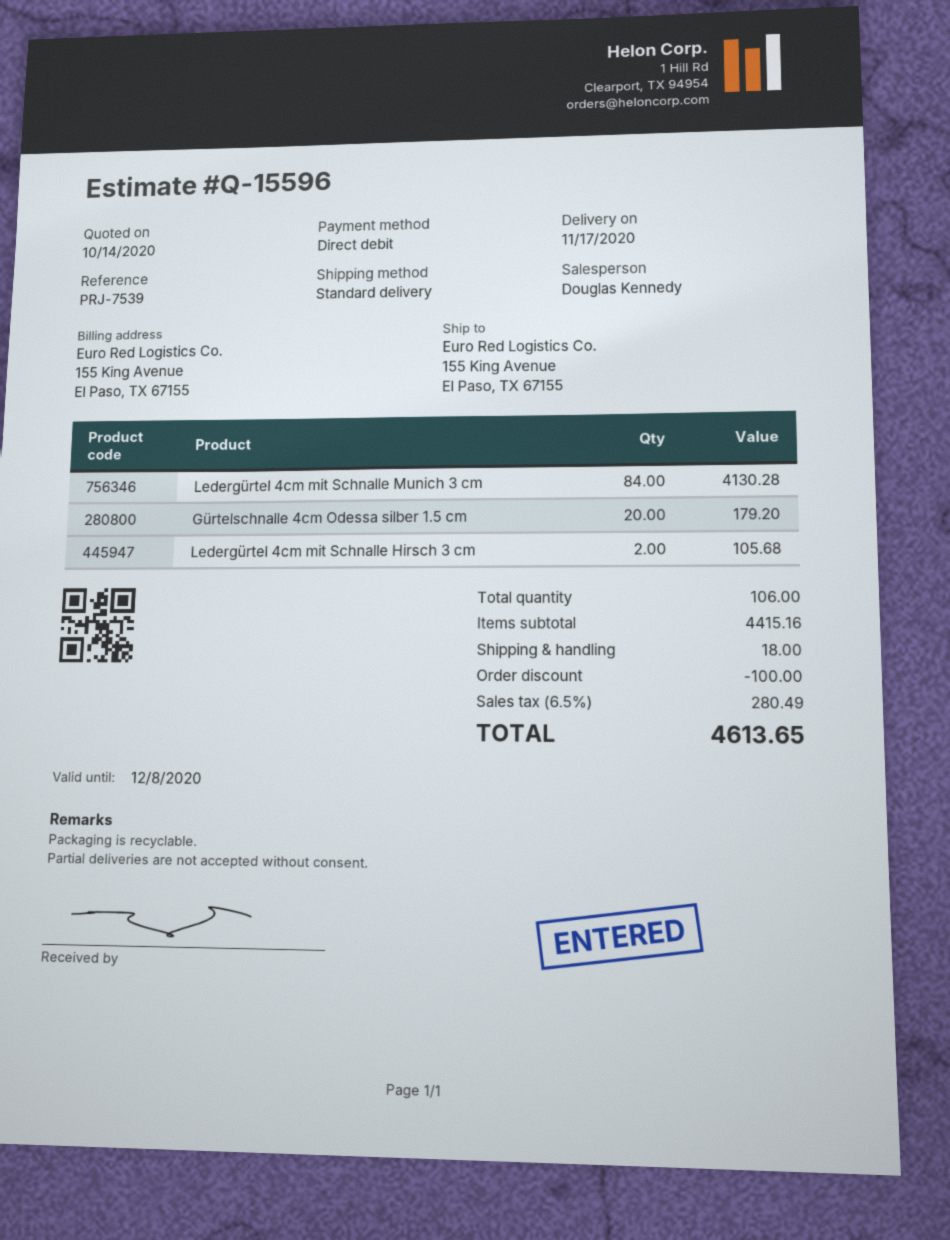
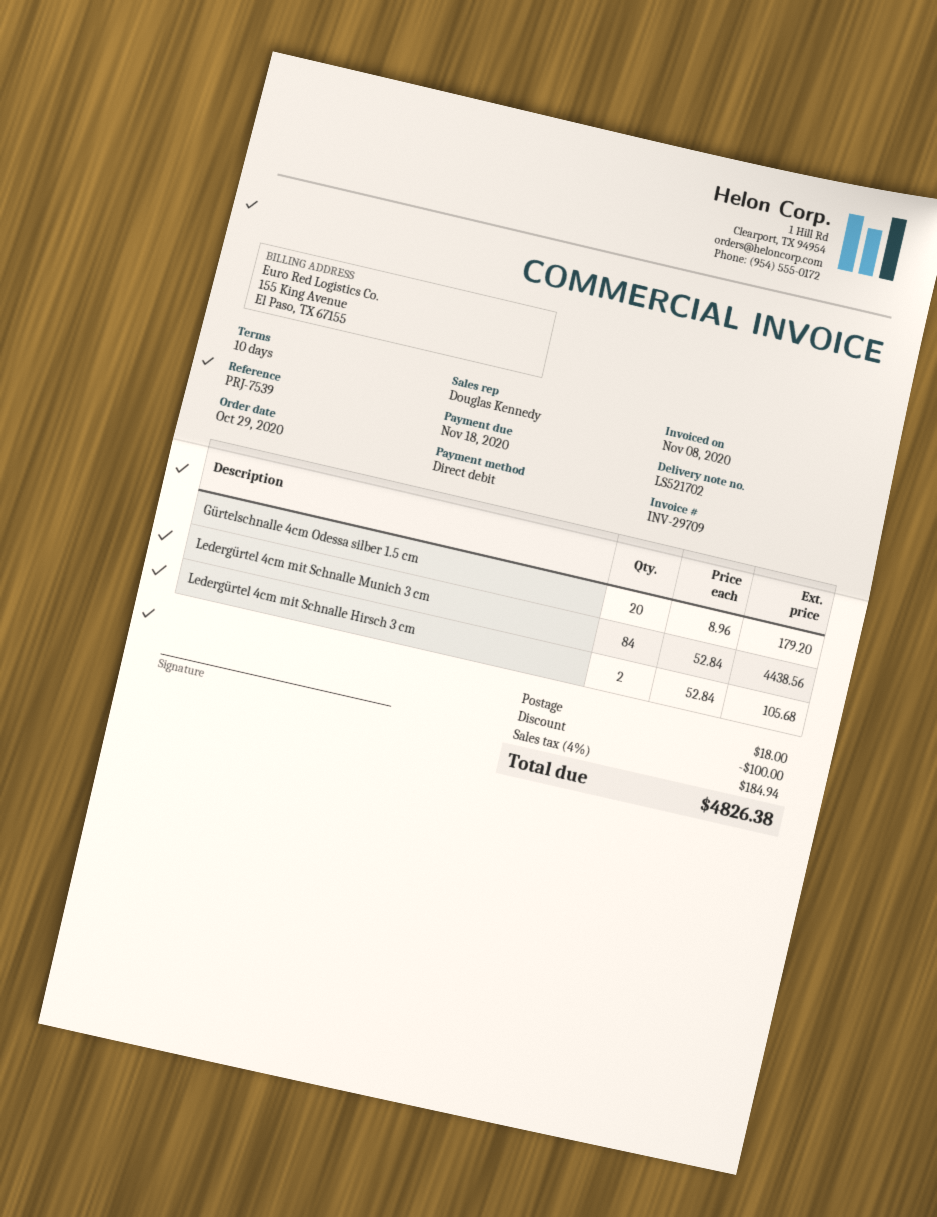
Ledergürtel 4cm mit Schnalle Munich 3 cm: 84 for 4130.28 -> 84 for 4438.56
tax: 6.5% = 280.49 -> 4% = 184.94
total: 4613.65 -> 4826.38

